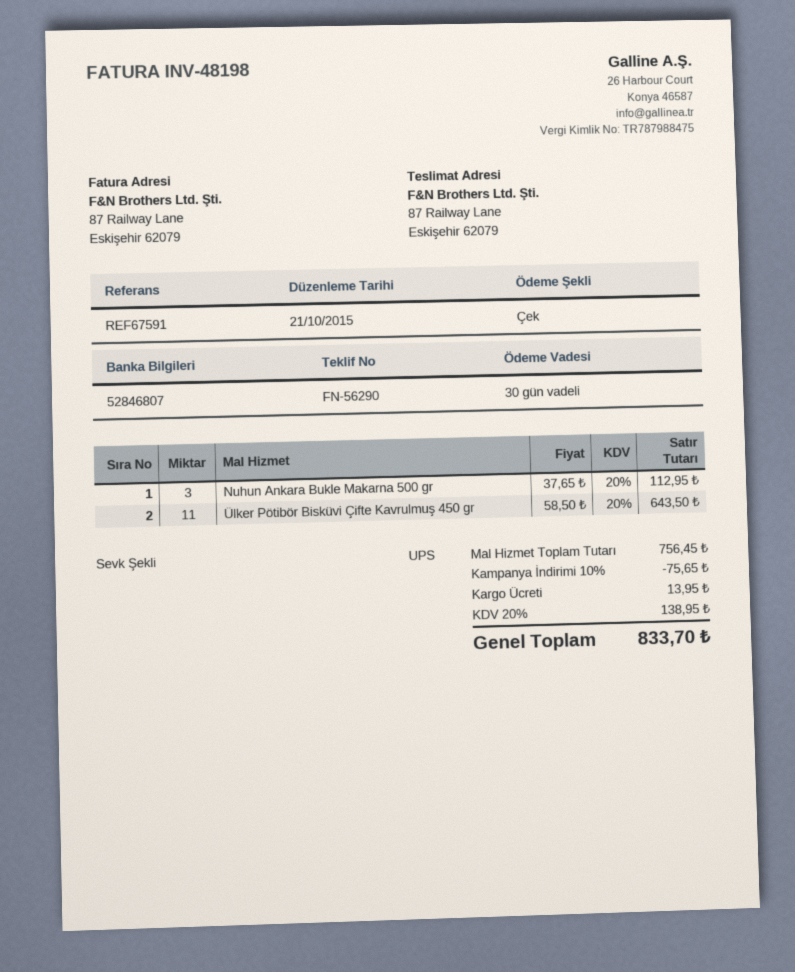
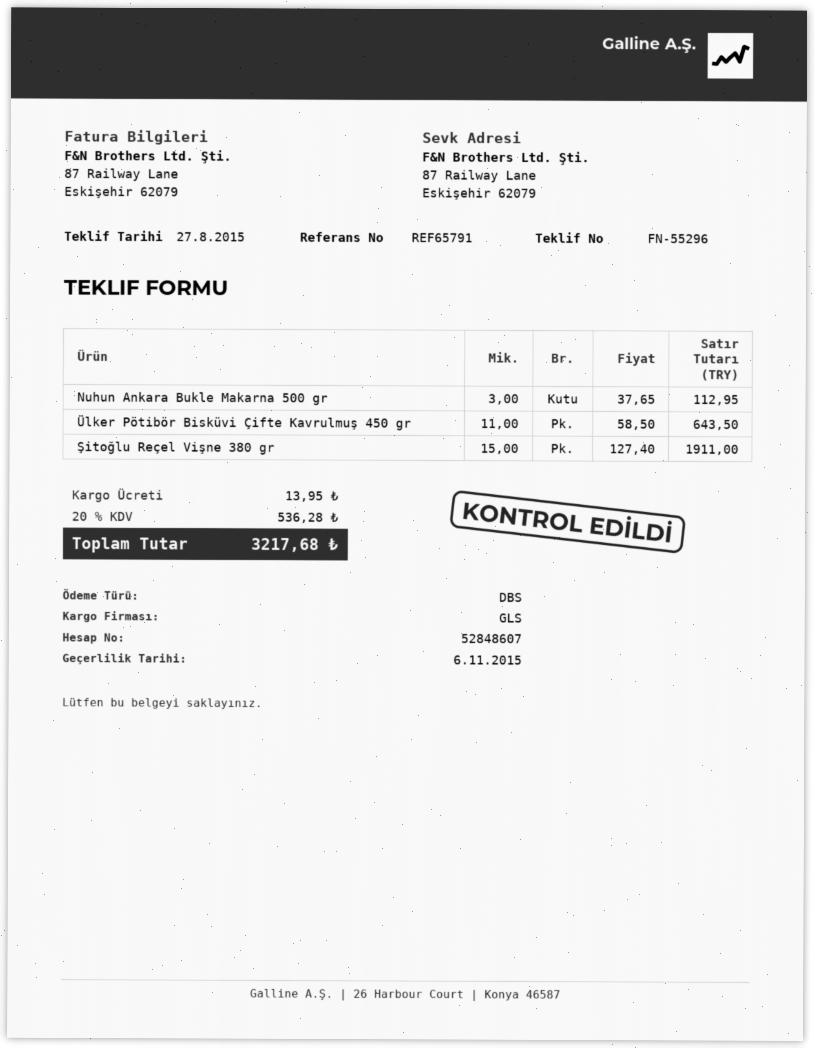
quote number: FN-56290 -> FN-55296
reference: REF67591 -> REF65791
payment method: cheque -> direct debit
bank account: 52846807 -> 52848607
shipping method: UPS -> GLS
Şitoğlu Reçel Vişne 380 gr: none -> 15 x 127.40 = 1911.00
discount: 10% = 75.65 -> none
tax: 20% = 138.95 -> 20% = 536.28
total: 833.70 -> 3217.68

